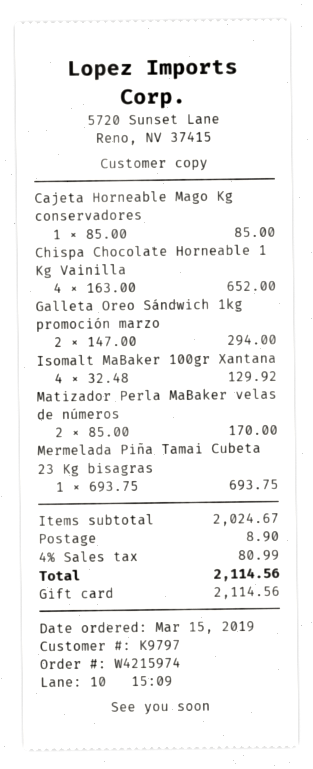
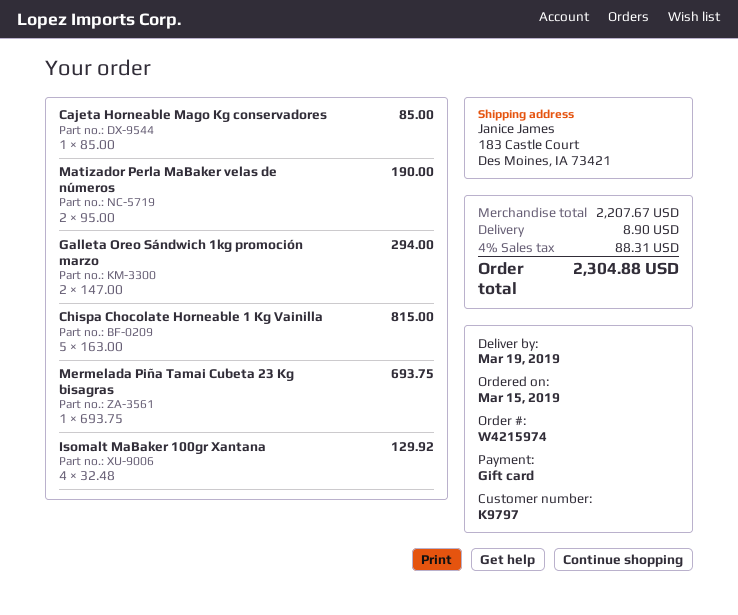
Chispa Chocolate Horneable 1 Kg Vainilla: 4 x 163.00 = 652.00 -> 5 x 163.00 = 815.00
Matizador Perla MaBaker velas de números: 2 x 85.00 = 170.00 -> 2 x 95.00 = 190.00
subtotal: 2024.67 -> 2207.67
tax: 4% = 80.99 -> 4% = 88.31
total: 2114.56 -> 2304.88

